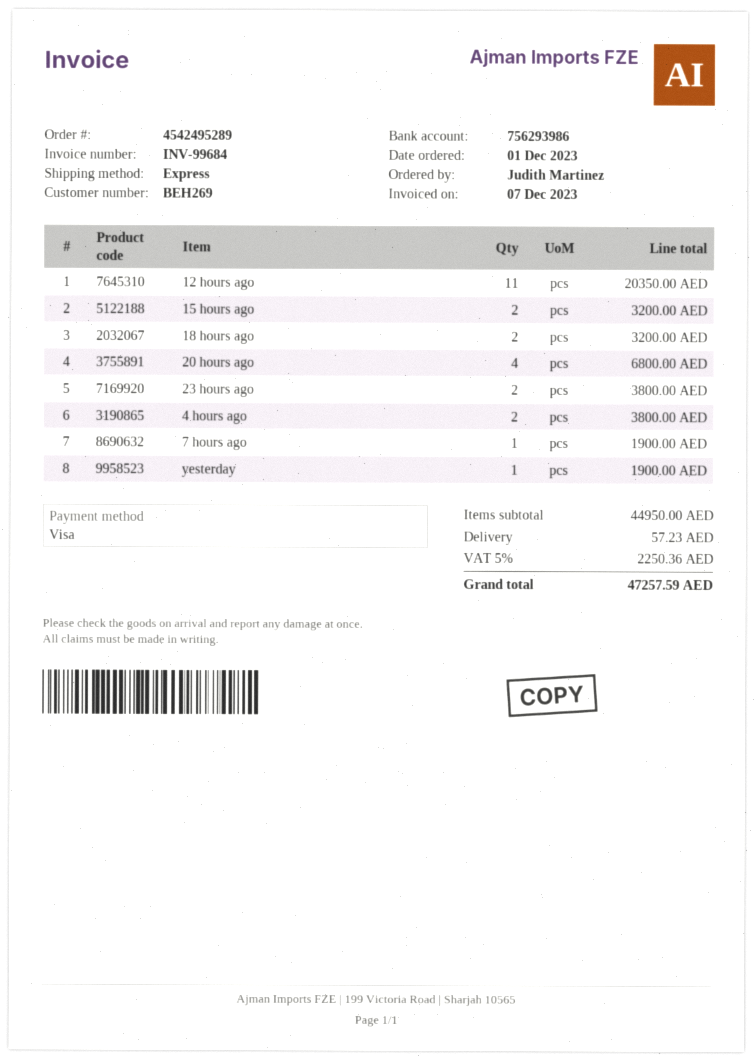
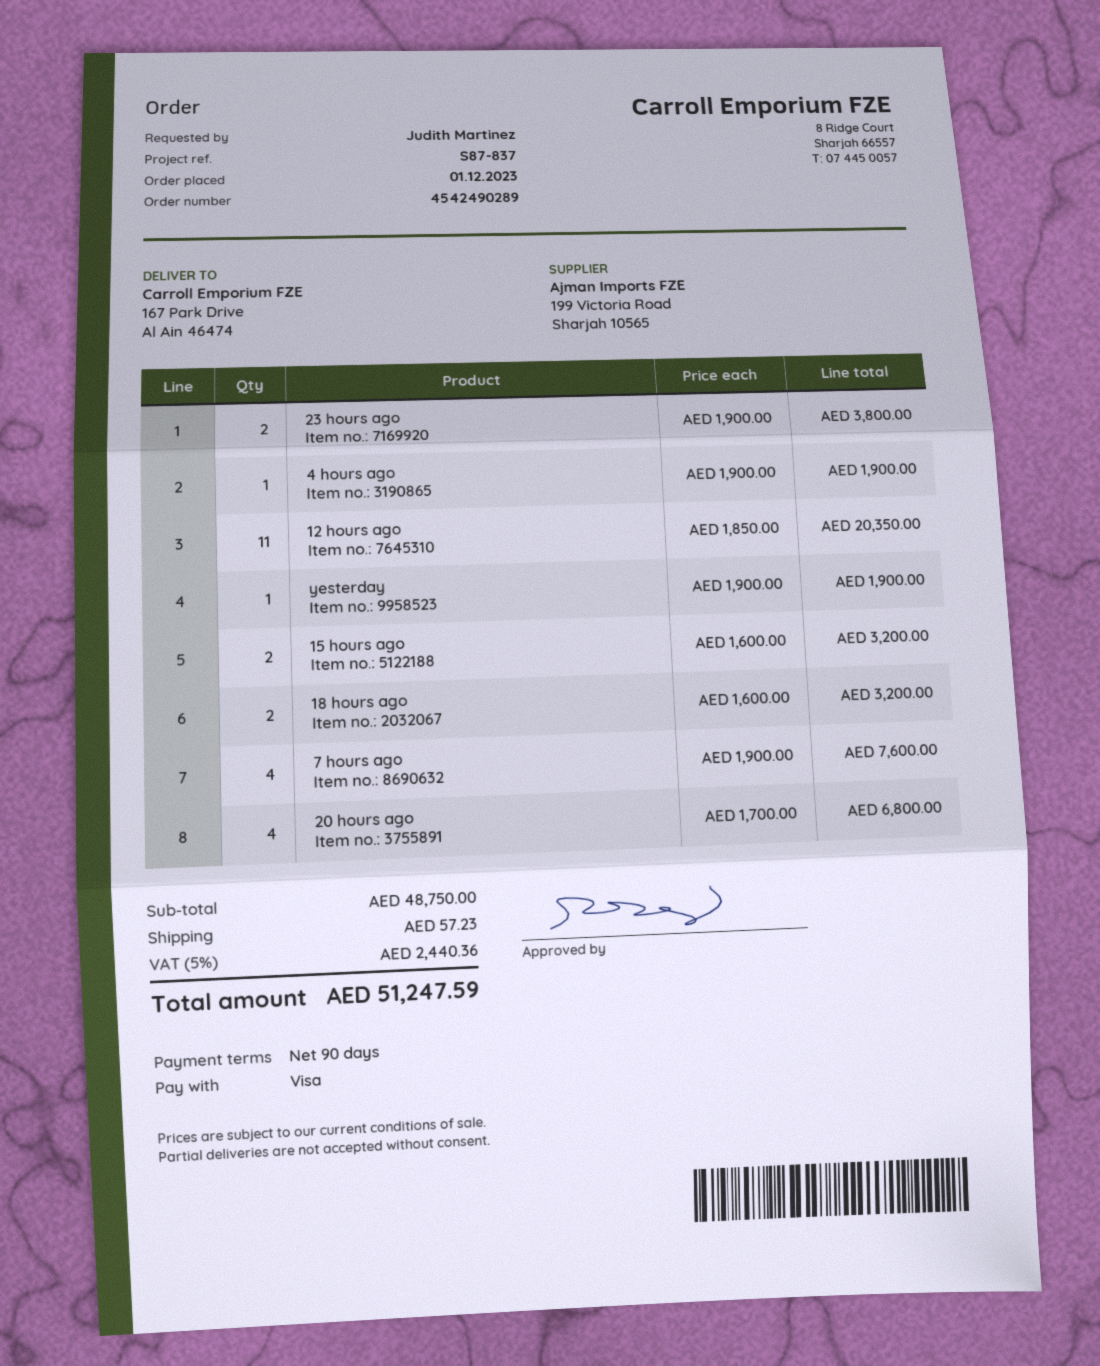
order number: 4542495289 -> 4542490289
4 hours ago: 2 for 3800.00 -> 1 for 1900.00
7 hours ago: 1 for 1900.00 -> 4 for 7600.00
subtotal: 44950.00 -> 48750.00
tax: 5% = 2250.36 -> 5% = 2440.36
total: 47257.59 -> 51247.59

